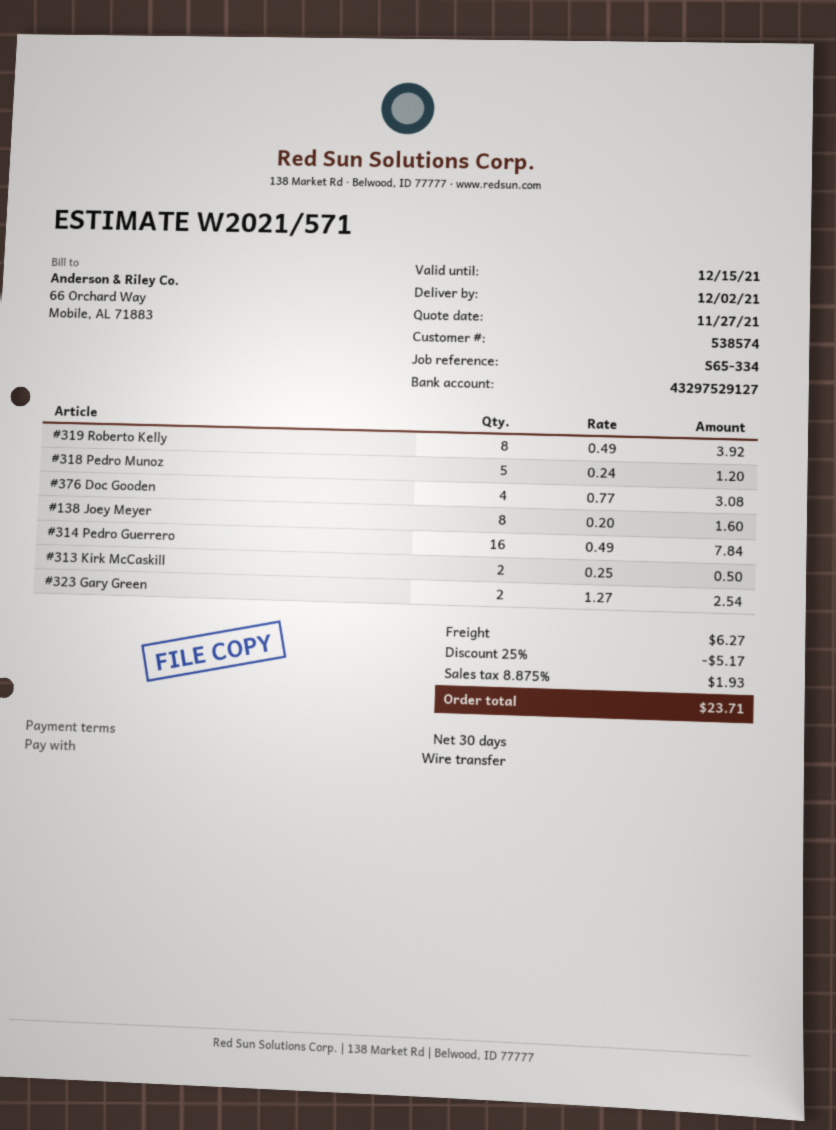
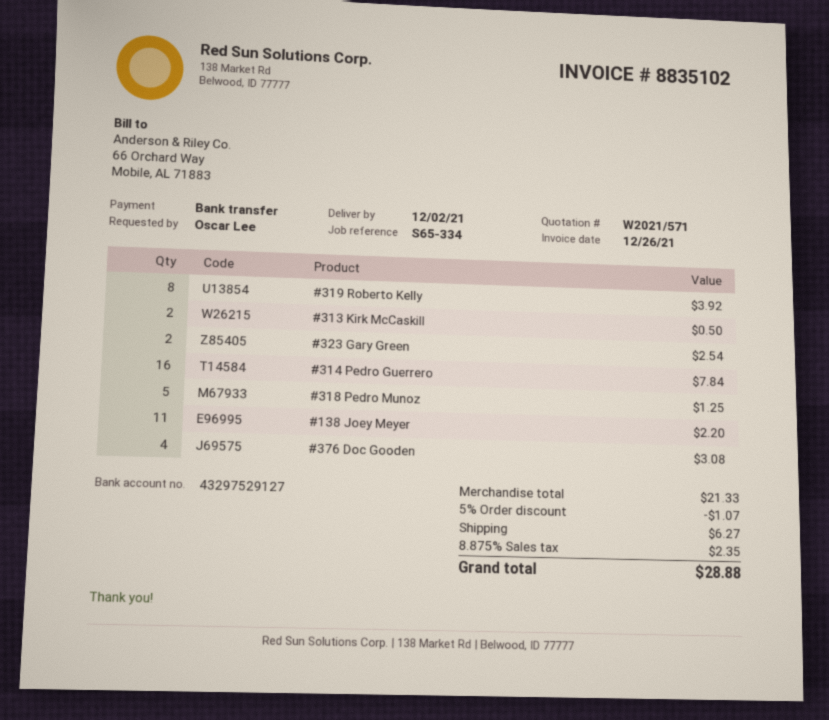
#318 Pedro Munoz: 5 for 1.20 -> 5 for 1.25
#138 Joey Meyer: 8 for 1.60 -> 11 for 2.20
discount: 25% = 5.17 -> 5% = 1.07
tax: 8.875% = 1.93 -> 8.875% = 2.35
total: 23.71 -> 28.88

